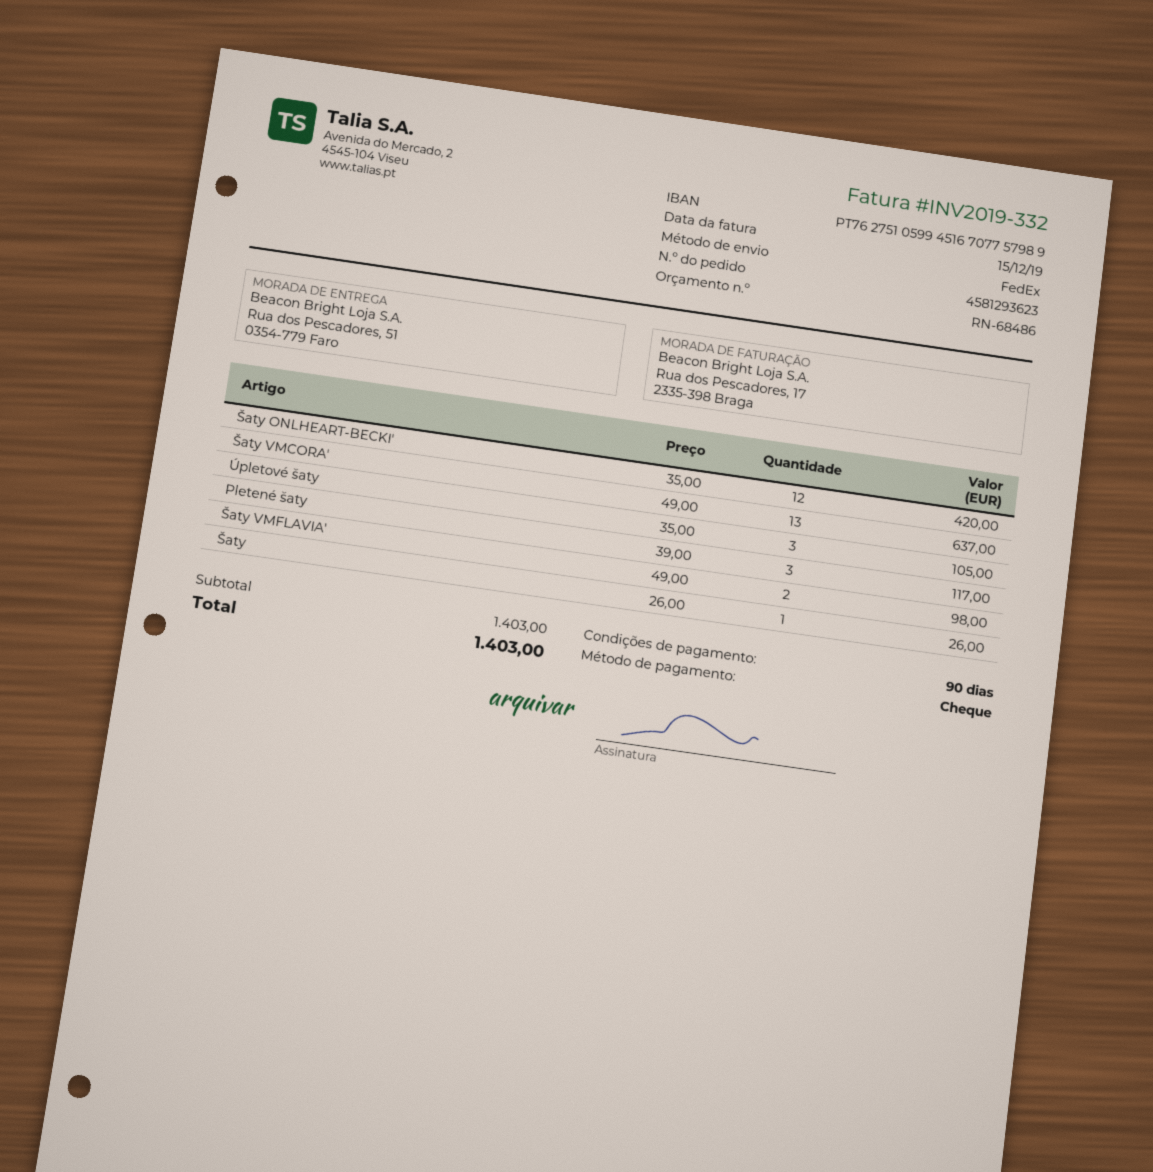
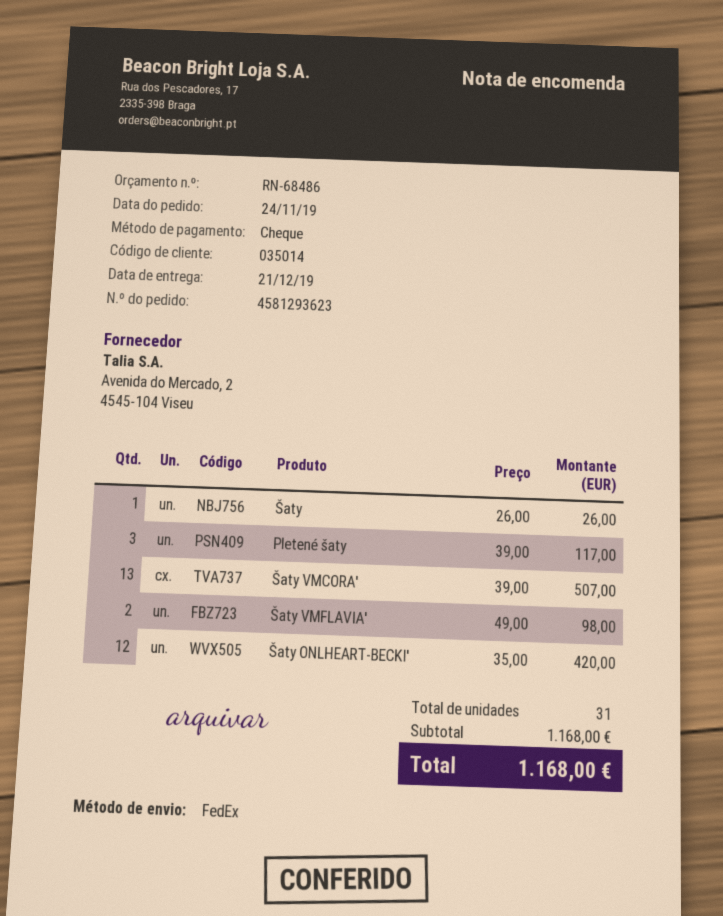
Šaty VMCORA': 13 x 49.00 = 637.00 -> 13 x 39.00 = 507.00
Úpletové šaty: 3 x 35.00 = 105.00 -> none
subtotal: 1403.00 -> 1168.00
total: 1403.00 -> 1168.00

